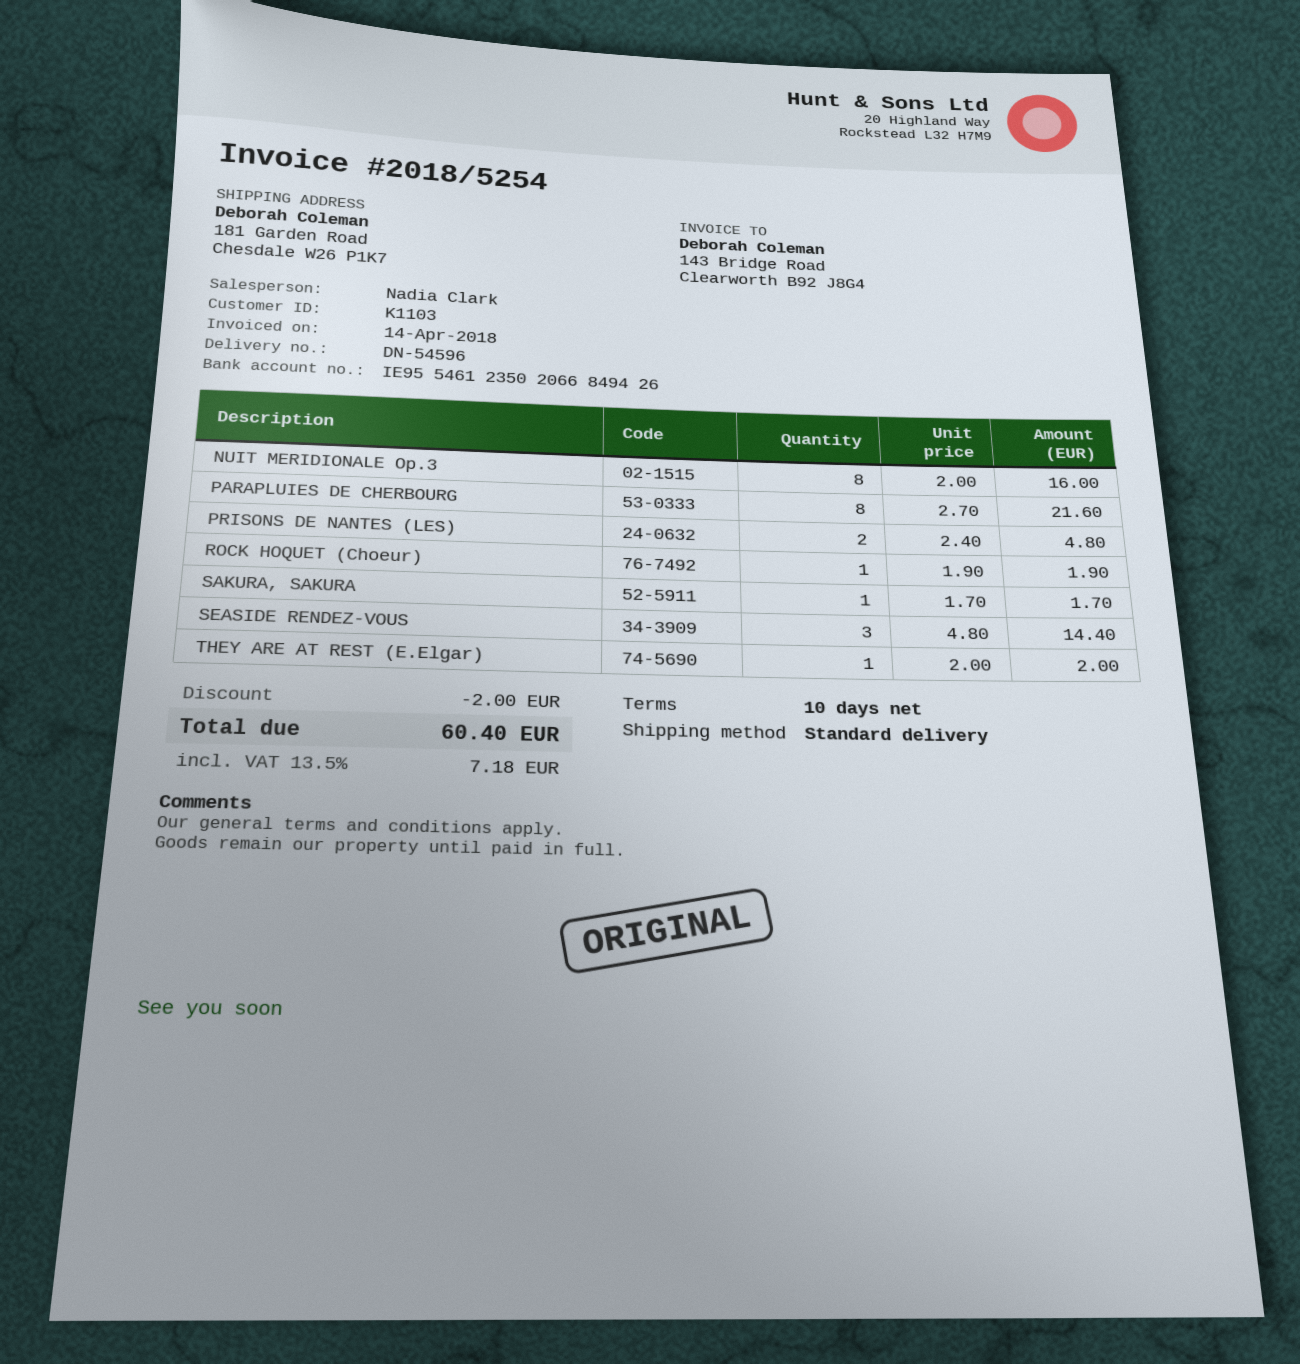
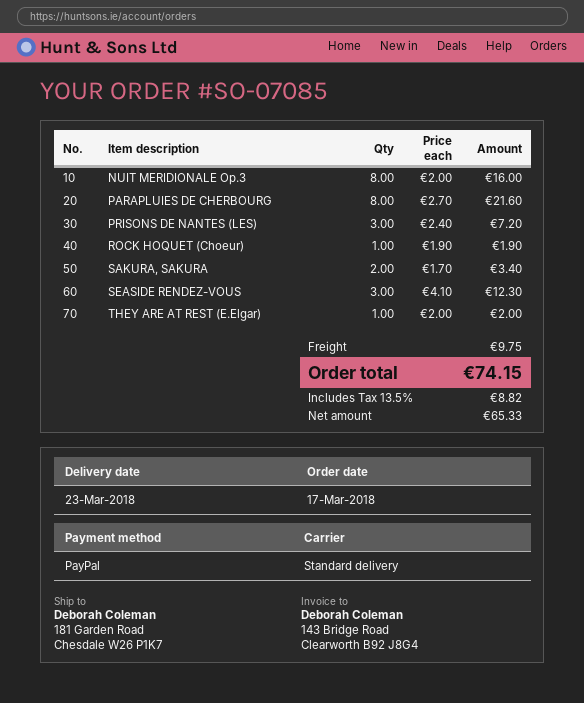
PRISONS DE NANTES (LES): 2 x 2.40 = 4.80 -> 3 x 2.40 = 7.20
SAKURA, SAKURA: 1 x 1.70 = 1.70 -> 2 x 1.70 = 3.40
SEASIDE RENDEZ-VOUS: 3 x 4.80 = 14.40 -> 3 x 4.10 = 12.30
discount: 2.00 -> none
shipping: none -> 9.75
tax: 13.5% = 7.18 -> 13.5% = 8.82
total: 60.40 -> 74.15

